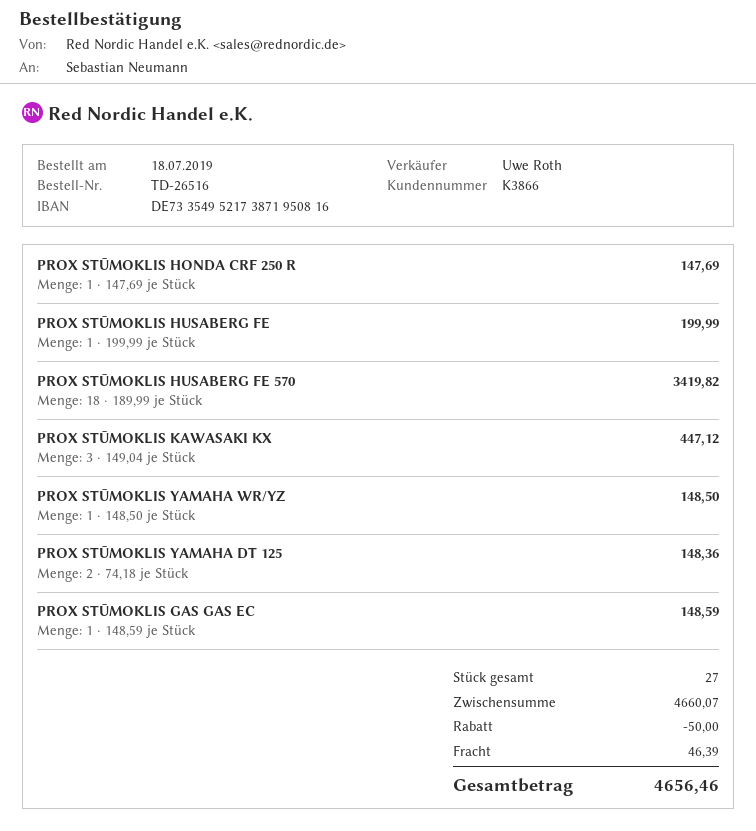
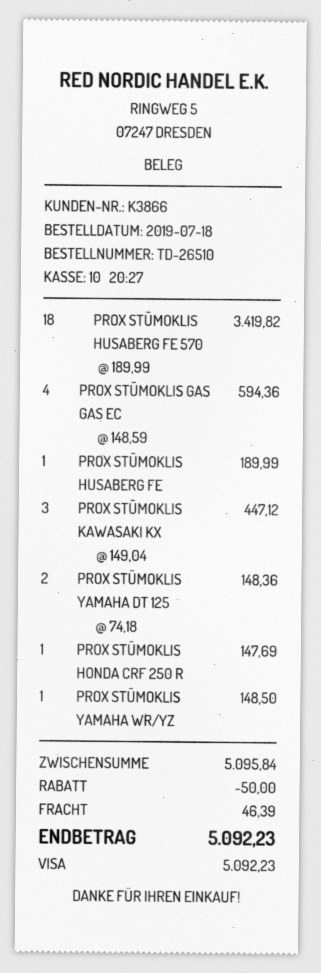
order number: TD-26516 -> TD-26510
PROX STŪMOKLIS HUSABERG FE: 1 x 199.99 = 199.99 -> 1 x 189.99 = 189.99
PROX STŪMOKLIS GAS GAS EC: 1 x 148.59 = 148.59 -> 4 x 148.59 = 594.36
subtotal: 4660.07 -> 5095.84
total: 4656.46 -> 5092.23

